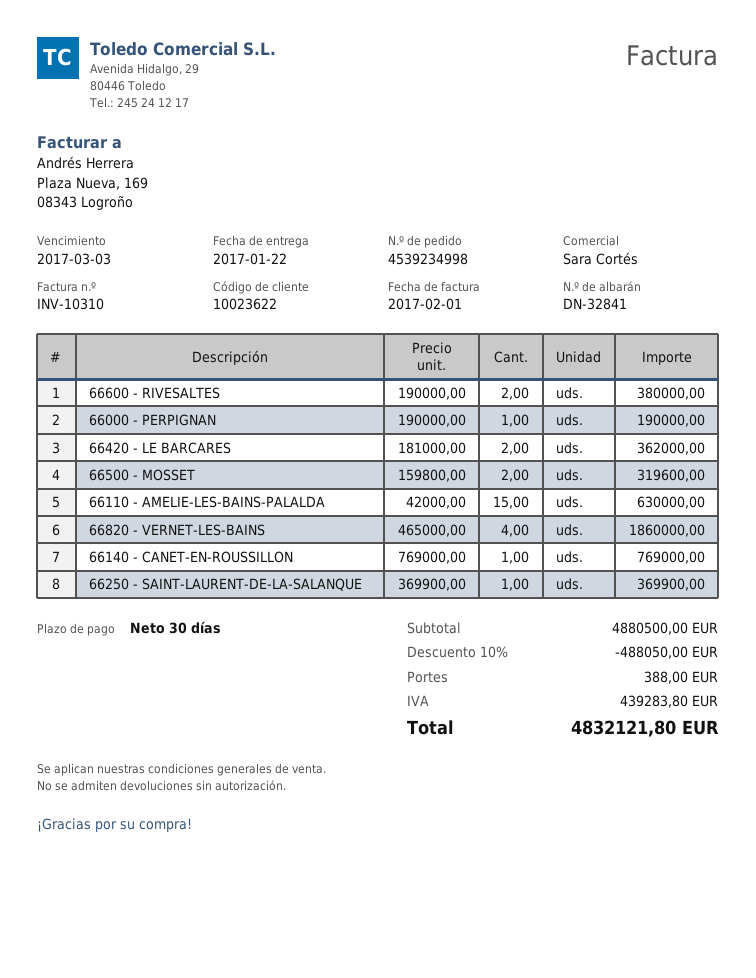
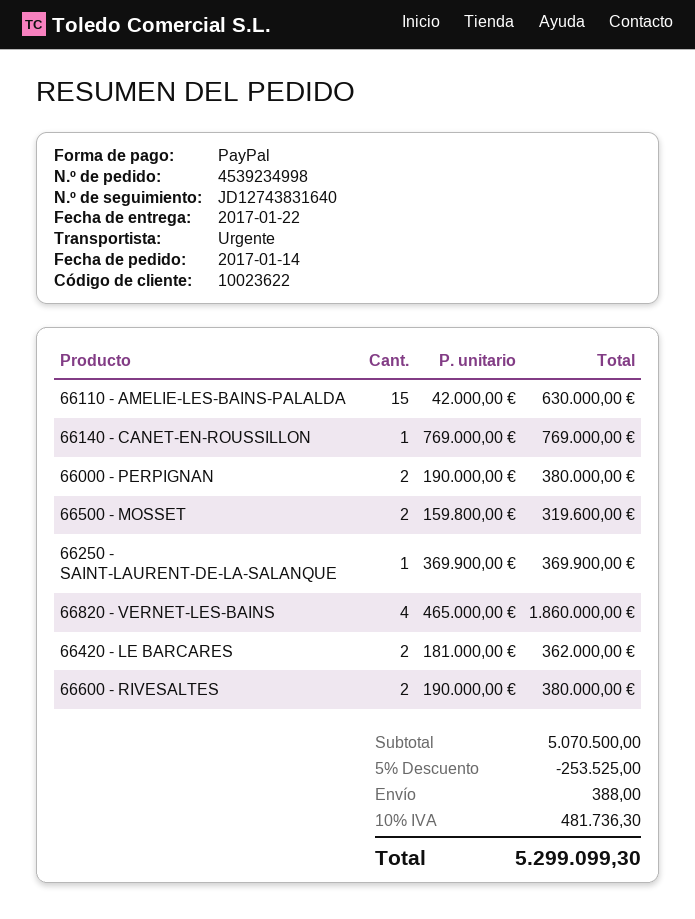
66000 - PERPIGNAN: 1 x 190000.00 = 190000.00 -> 2 x 190000.00 = 380000.00
subtotal: 4880500.00 -> 5070500.00
discount: 10% = 488050.00 -> 5% = 253525.00
tax: 439283.80 -> 481736.30
total: 4832121.80 -> 5299099.30

